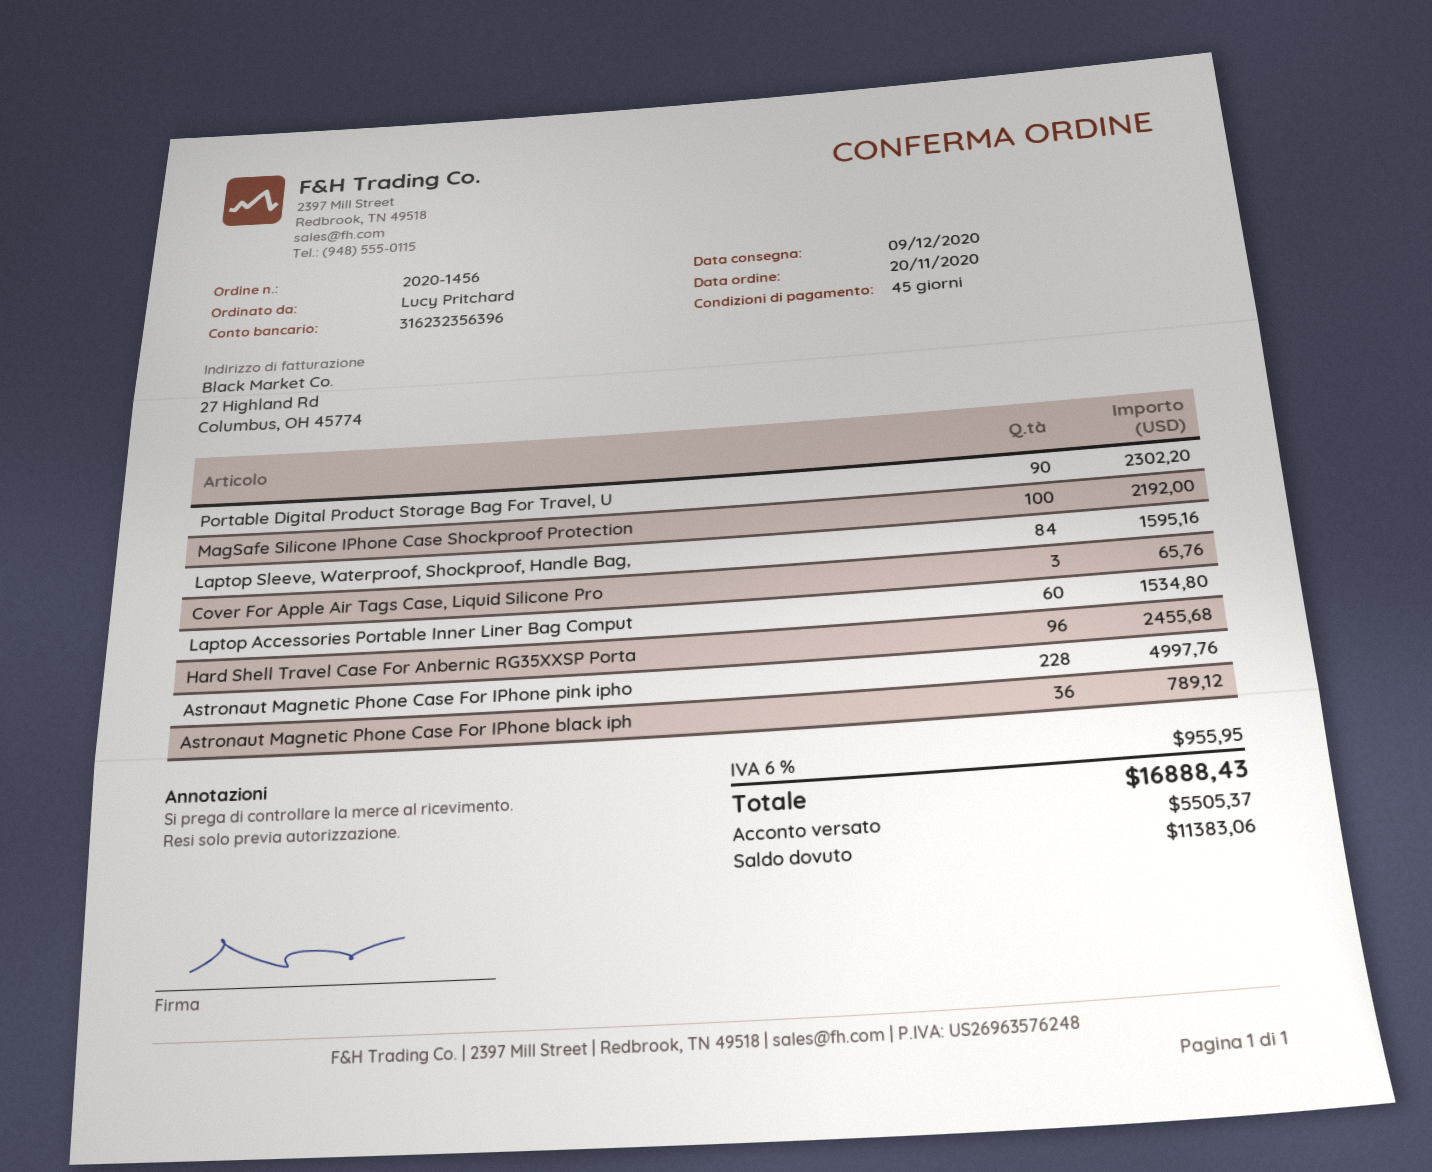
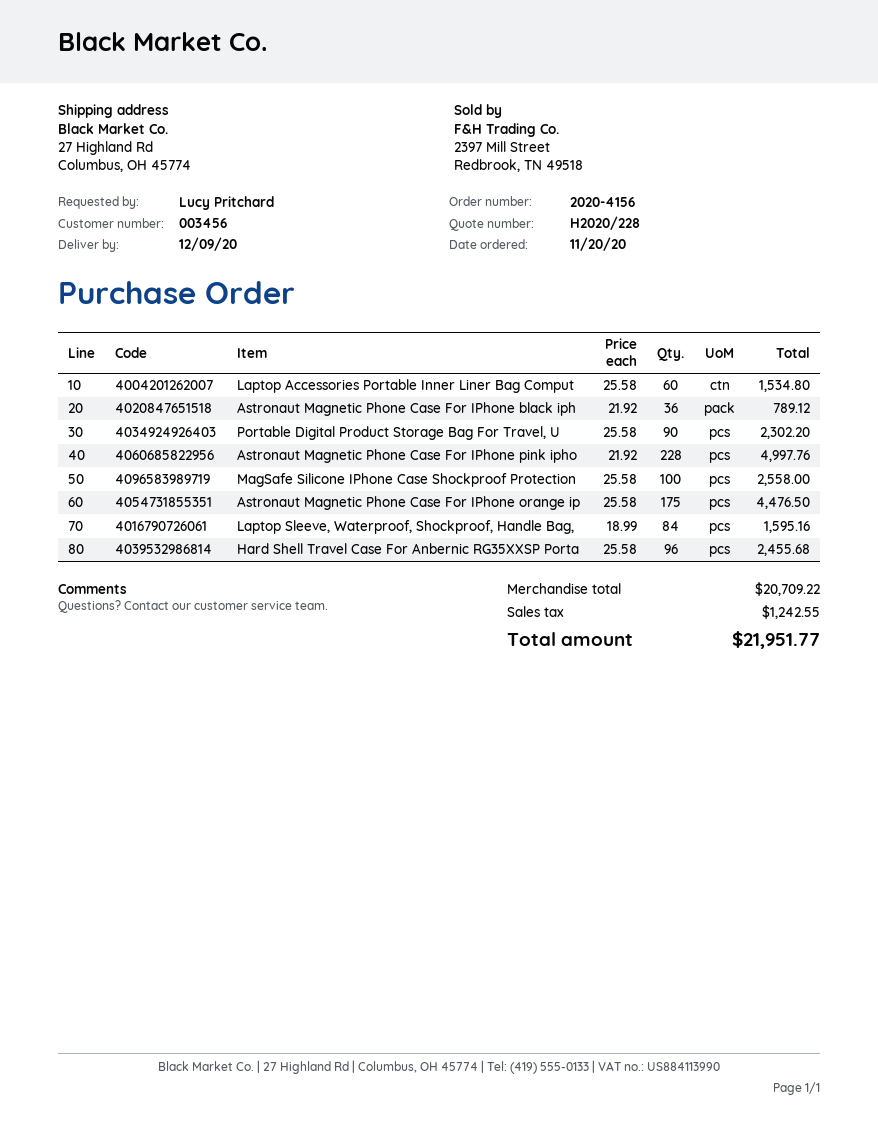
order number: 2020-1456 -> 2020-4156
MagSafe Silicone IPhone Case Shockproof Protection: 100 for 2192.00 -> 100 for 2558.00
Cover For Apple Air Tags Case, Liquid Silicone Pro: 3 for 65.76 -> none
Astronaut Magnetic Phone Case For IPhone orange ip: none -> 175 for 4476.50
tax: 955.95 -> 1242.55
total: 16888.43 -> 21951.77

